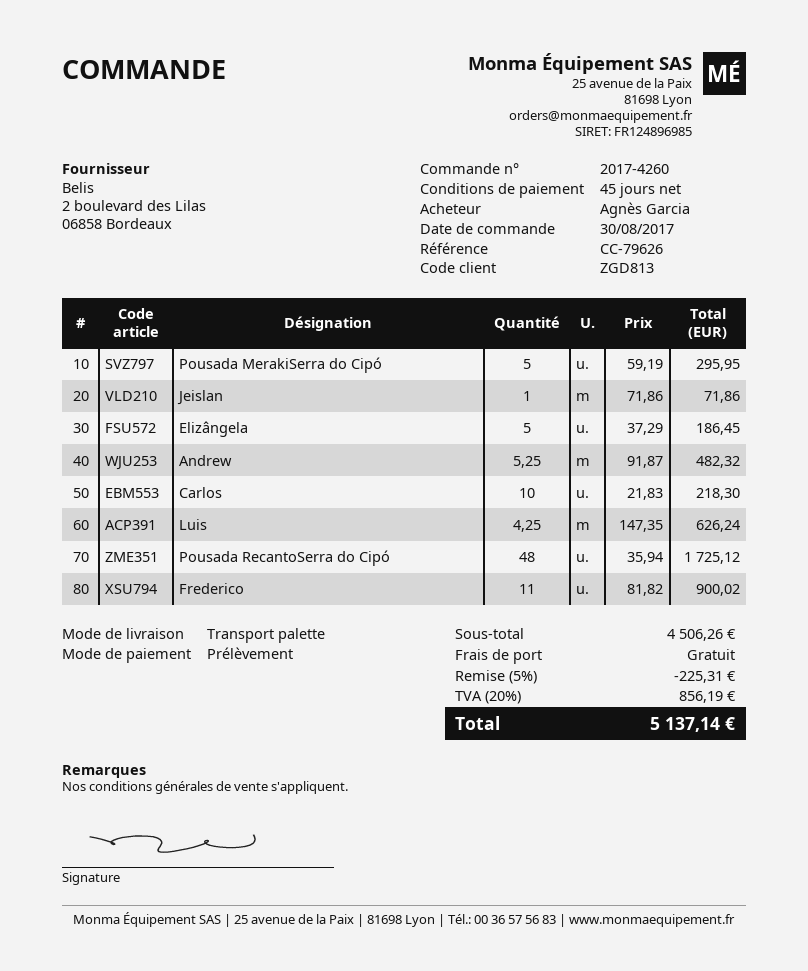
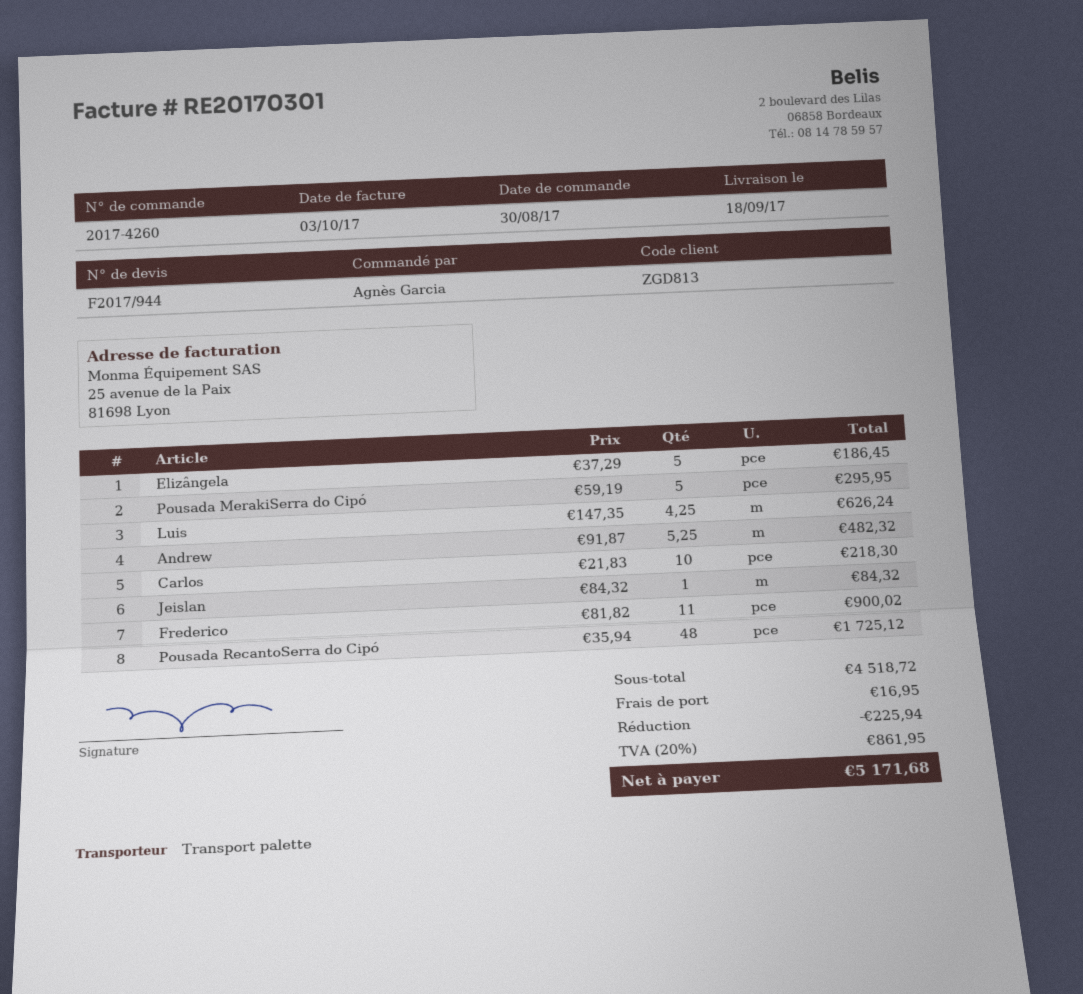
Jeislan: 1 x 71.86 = 71.86 -> 1 x 84.32 = 84.32
subtotal: 4506.26 -> 4518.72
discount: 225.31 -> 225.94
shipping: 0.00 -> 16.95
tax: 20% = 856.19 -> 20% = 861.95
total: 5137.14 -> 5171.68

